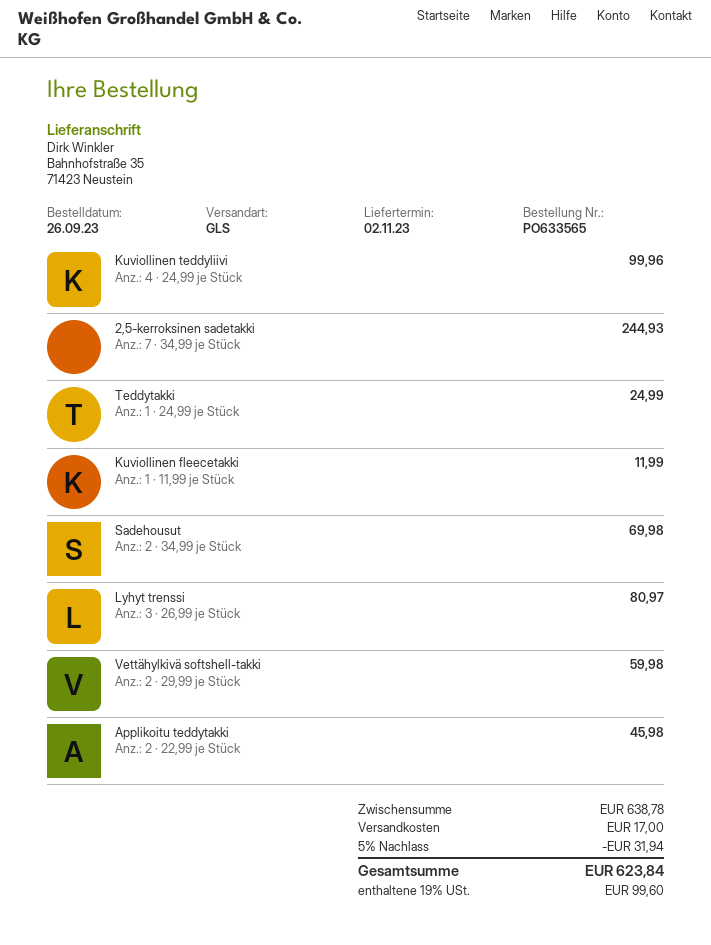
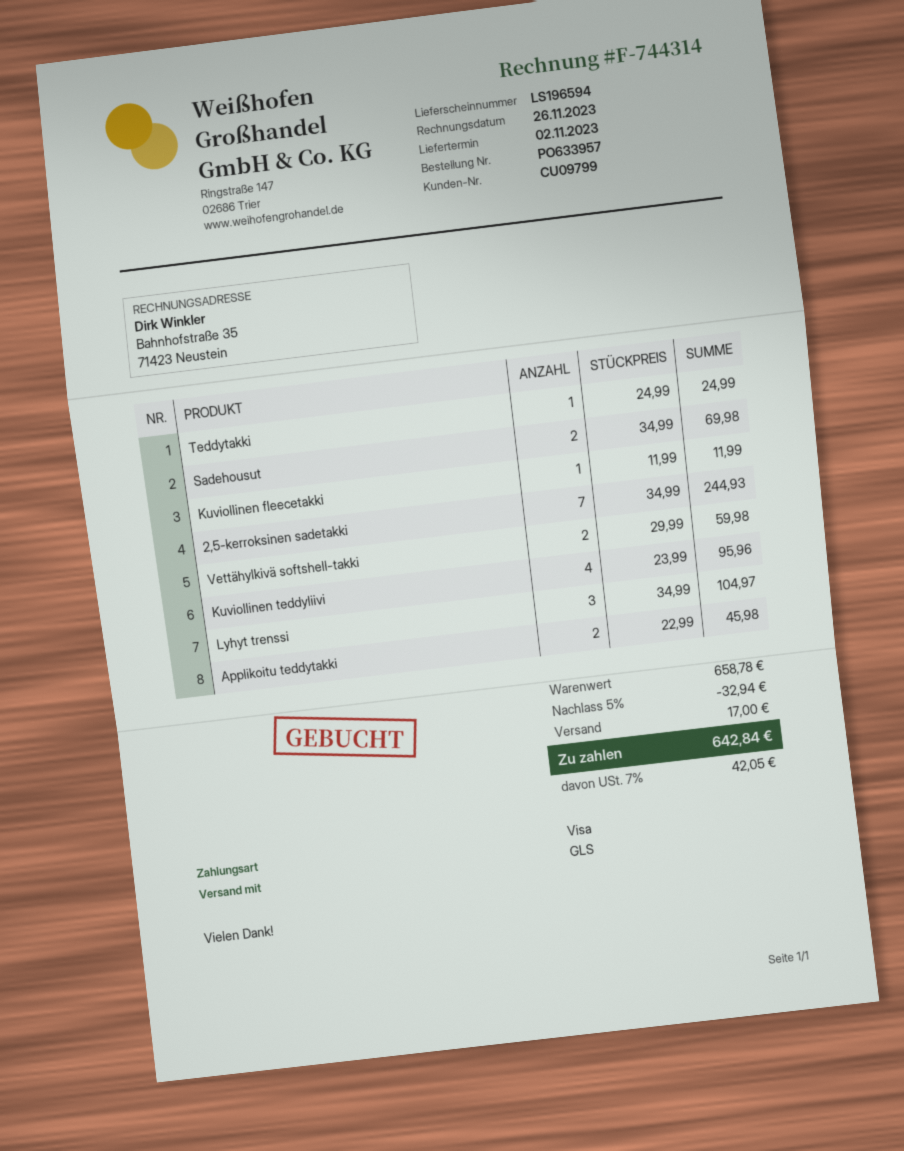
order number: PO633565 -> PO633957
Kuviollinen teddyliivi: 4 x 24.99 = 99.96 -> 4 x 23.99 = 95.96
Lyhyt trenssi: 3 x 26.99 = 80.97 -> 3 x 34.99 = 104.97
subtotal: 638.78 -> 658.78
discount: 5% = 31.94 -> 5% = 32.94
tax: 19% = 99.60 -> 7% = 42.05
total: 623.84 -> 642.84

